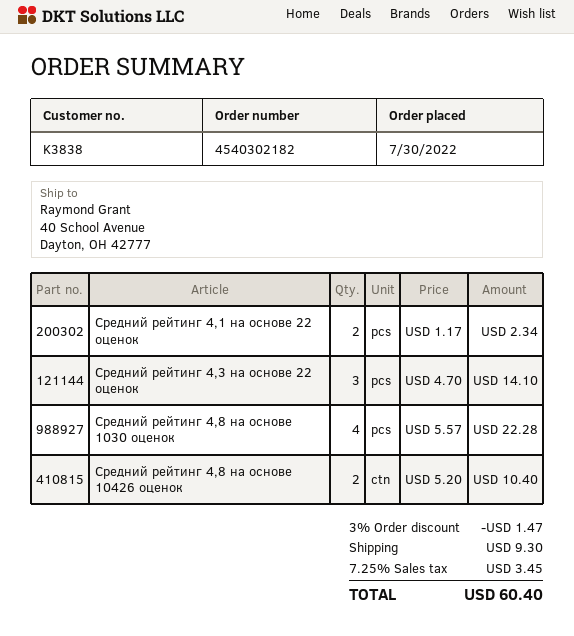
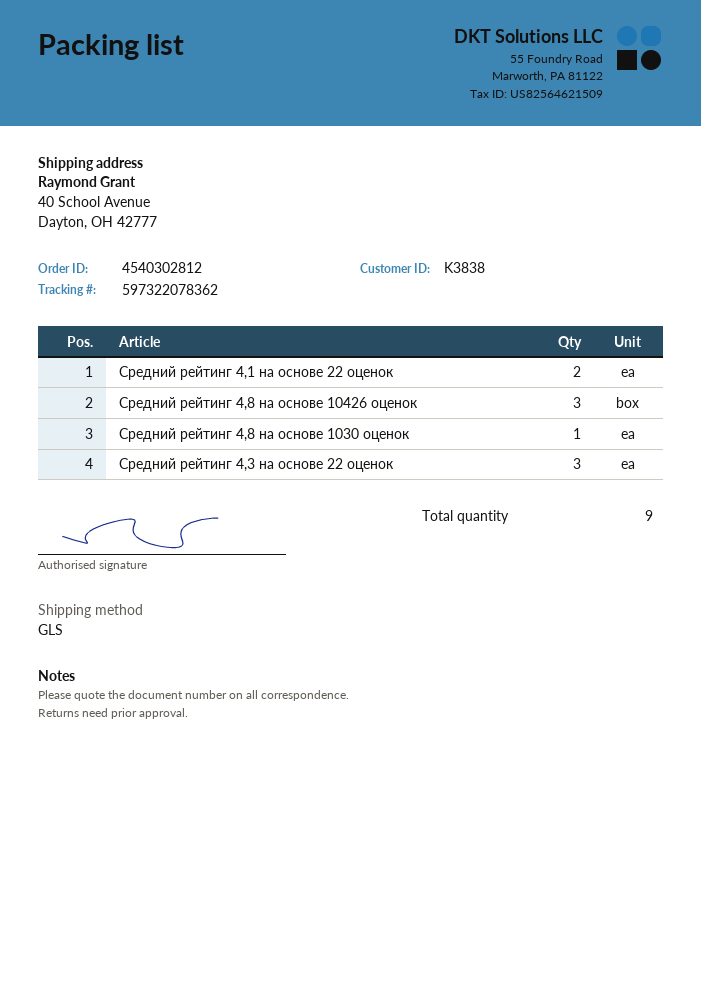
order number: 4540302182 -> 4540302812
Средний рейтинг 4,8 на основе 1030 оценок: 4 -> 1
Средний рейтинг 4,8 на основе 10426 оценок: 2 -> 3

